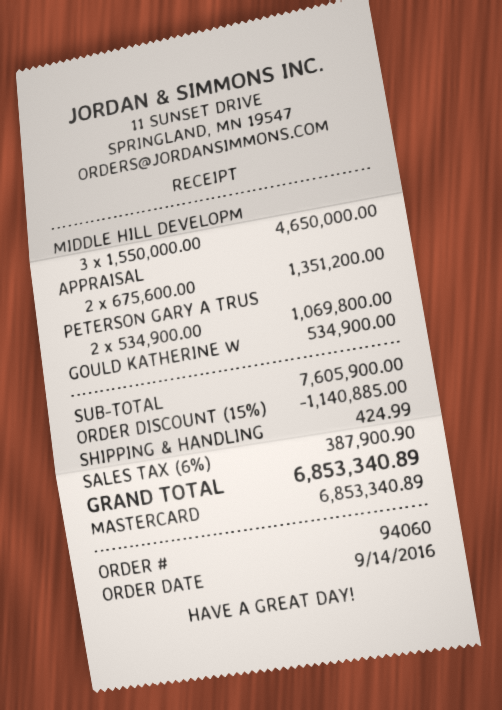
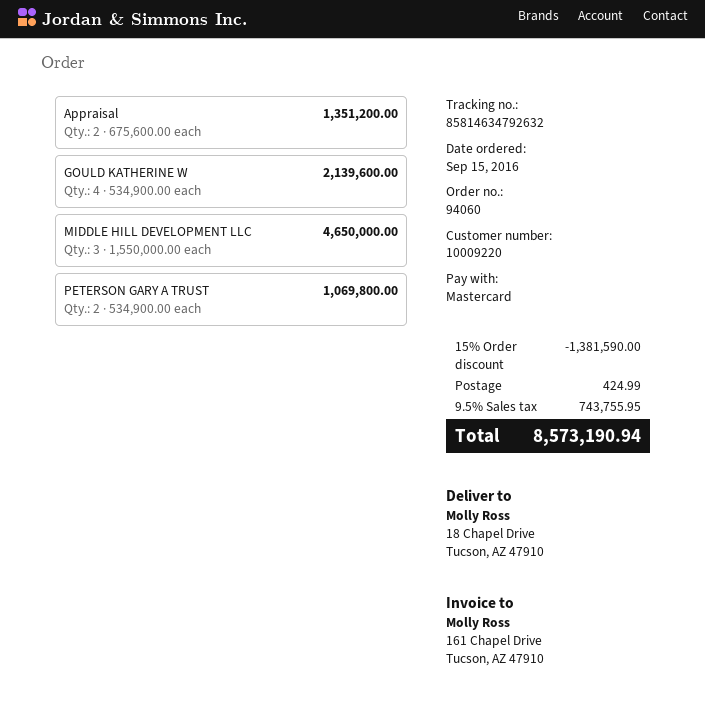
order date: 2016-09-14 -> 2016-09-15
GOULD KATHERINE W: 1 x 534900.00 = 534900.00 -> 4 x 534900.00 = 2139600.00
discount: 15% = 1140885.00 -> 15% = 1381590.00
tax: 6% = 387900.90 -> 9.5% = 743755.95
total: 6853340.89 -> 8573190.94

